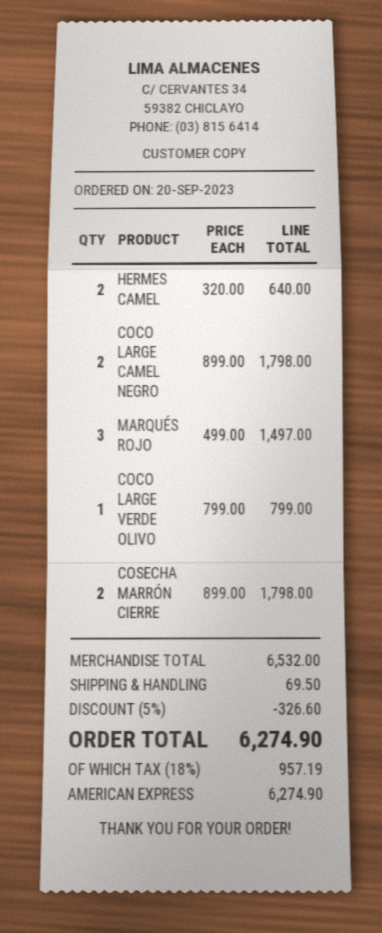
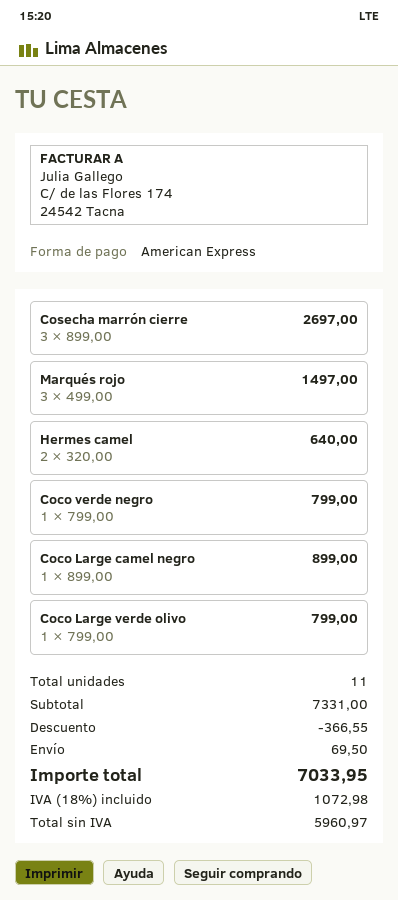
COCO LARGE CAMEL NEGRO: 2 x 899.00 = 1798.00 -> 1 x 899.00 = 899.00
COSECHA MARRÓN CIERRE: 2 x 899.00 = 1798.00 -> 3 x 899.00 = 2697.00
Coco verde negro: none -> 1 x 799.00 = 799.00
subtotal: 6532.00 -> 7331.00
discount: 326.60 -> 366.55
tax: 18% = 957.19 -> 18% = 1072.98
total: 6274.90 -> 7033.95

